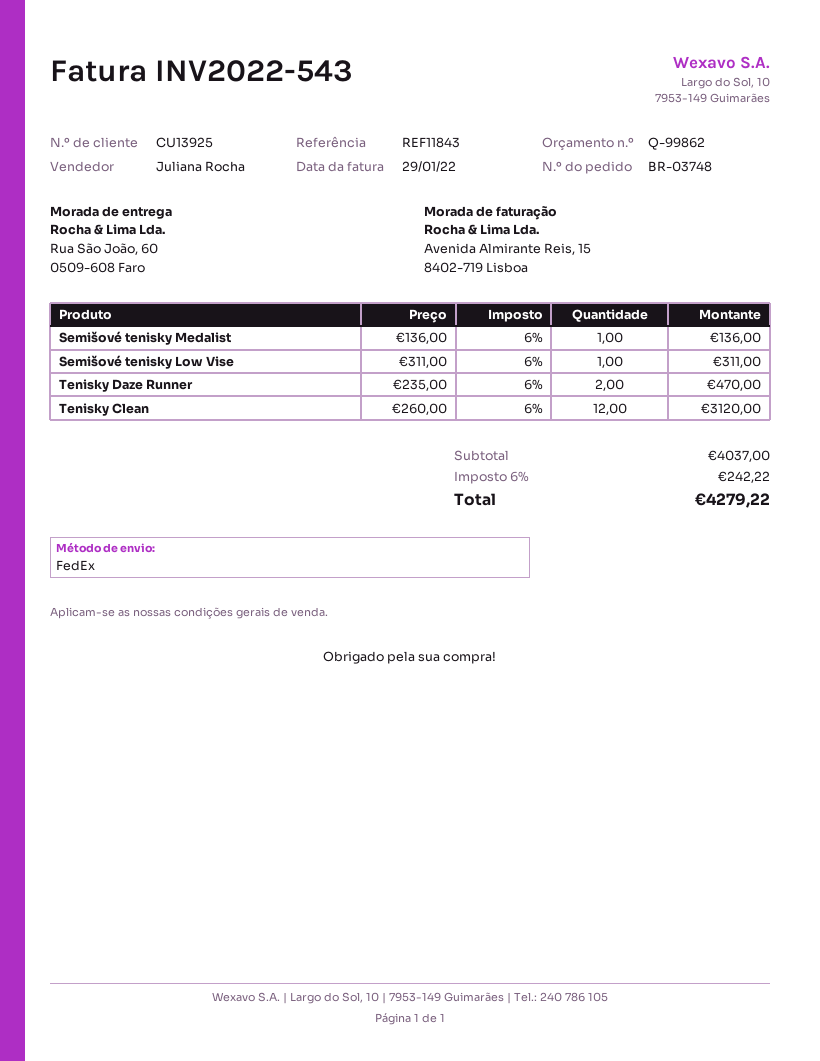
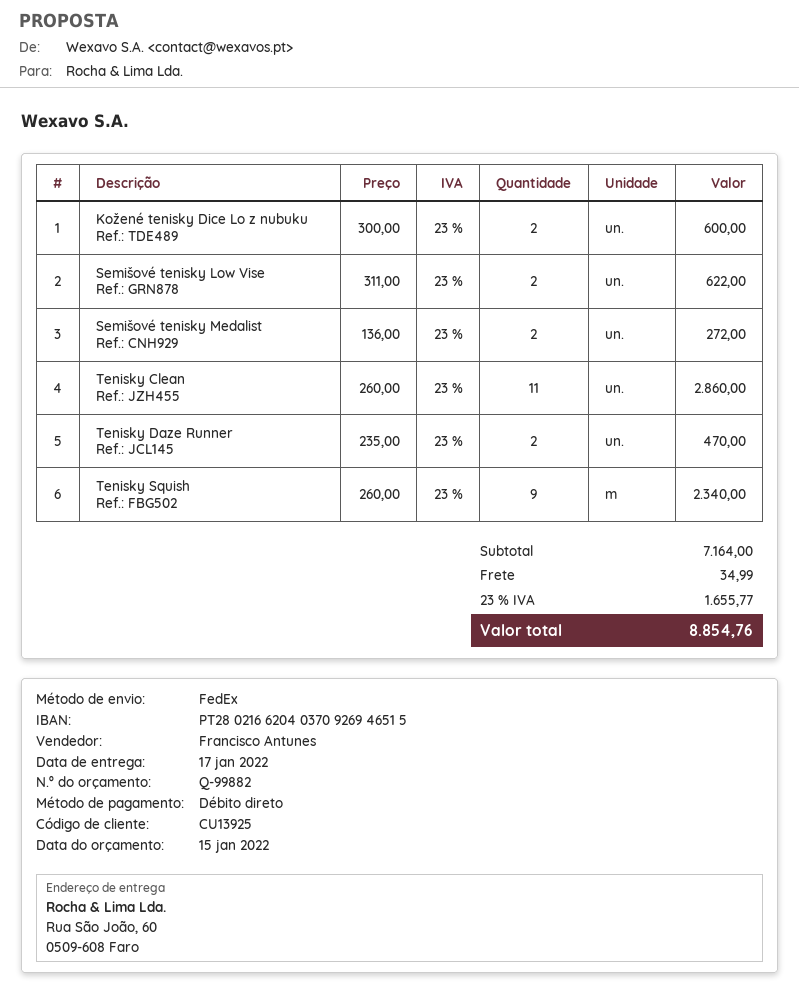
quote number: Q-99862 -> Q-99882
sales rep: Juliana Rocha -> Francisco Antunes
Semišové tenisky Medalist: 1 x 136.00 = 136.00 -> 2 x 136.00 = 272.00
Semišové tenisky Low Vise: 1 x 311.00 = 311.00 -> 2 x 311.00 = 622.00
Tenisky Clean: 12 x 260.00 = 3120.00 -> 11 x 260.00 = 2860.00
Kožené tenisky Dice Lo z nubuku: none -> 2 x 300.00 = 600.00
Tenisky Squish: none -> 9 x 260.00 = 2340.00
subtotal: 4037.00 -> 7164.00
shipping: none -> 34.99
tax: 6% = 242.22 -> 23% = 1655.77
total: 4279.22 -> 8854.76

